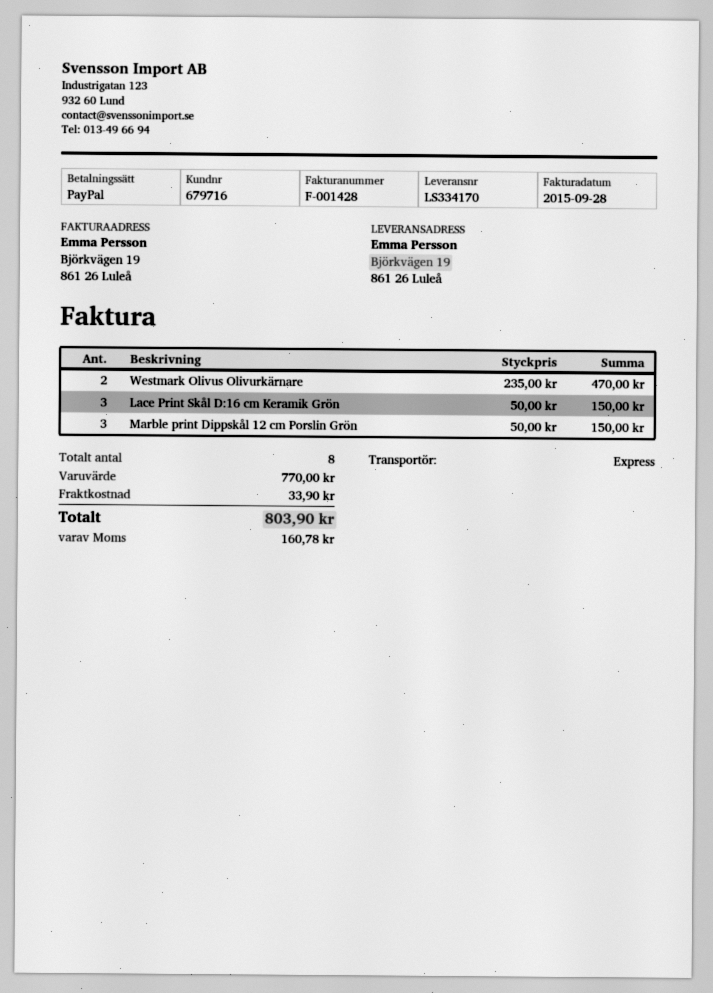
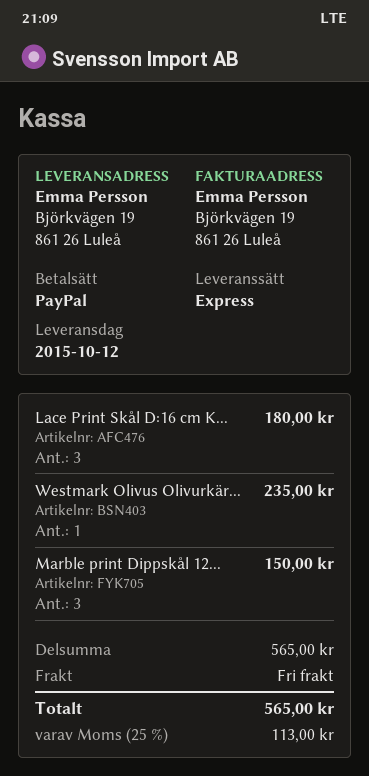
Westmark Olivus Olivurkärnare: 2 for 470.00 -> 1 for 235.00
Lace Print Skål D:16 cm Keramik Grön: 3 for 150.00 -> 3 for 180.00
subtotal: 770.00 -> 565.00
shipping: 33.90 -> 0.00
tax: 160.78 -> 113.00
total: 803.90 -> 565.00

